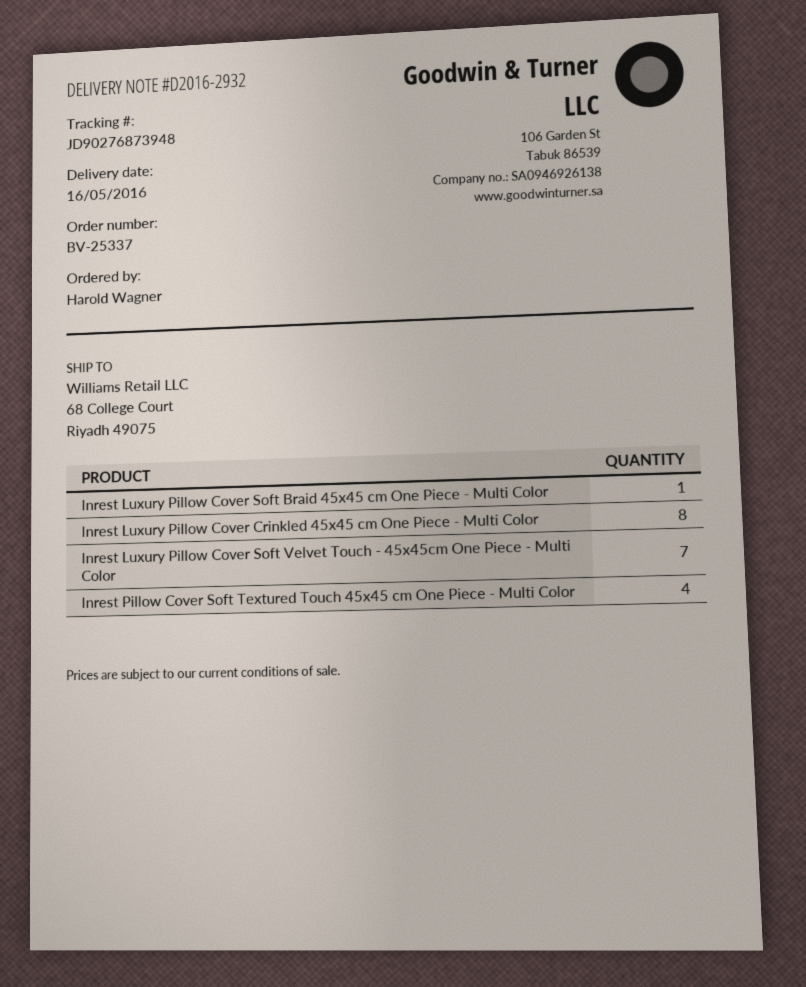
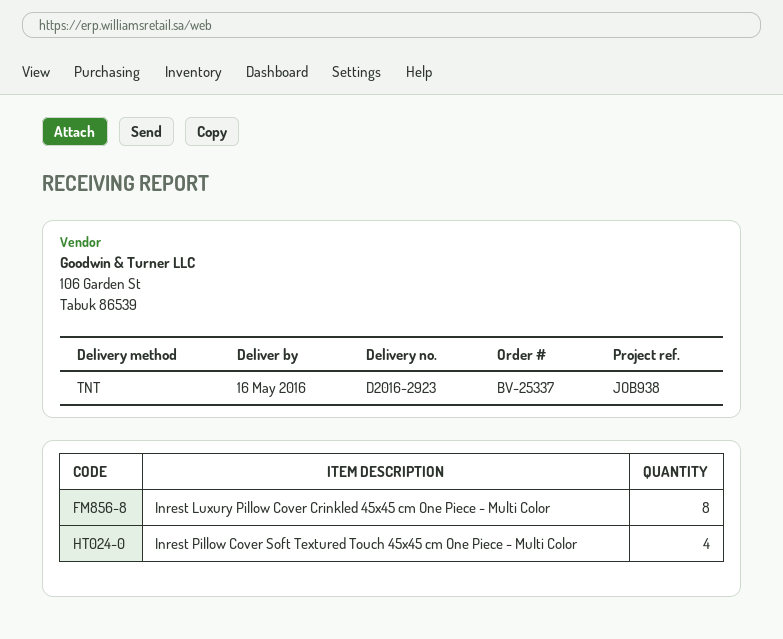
delivery note number: D2016-2932 -> D2016-2923
Inrest Luxury Pillow Cover Soft Braid 45x45 cm One Piece - Multi Color: 1 -> none
Inrest Luxury Pillow Cover Soft Velvet Touch - 45x45cm One Piece - Multi Color: 7 -> none

